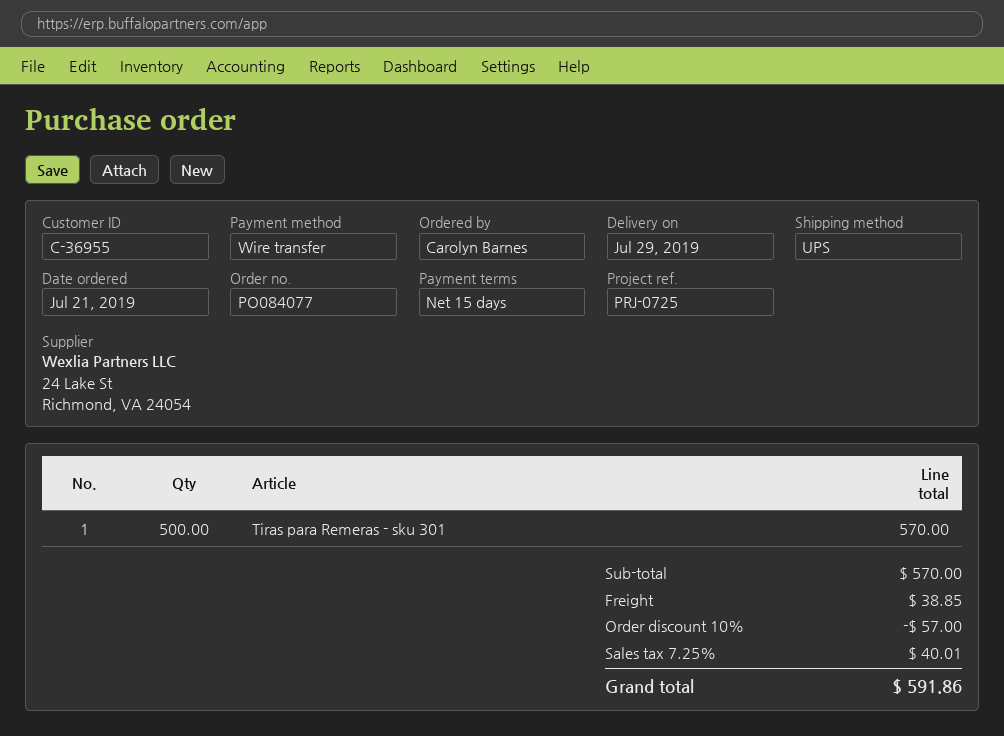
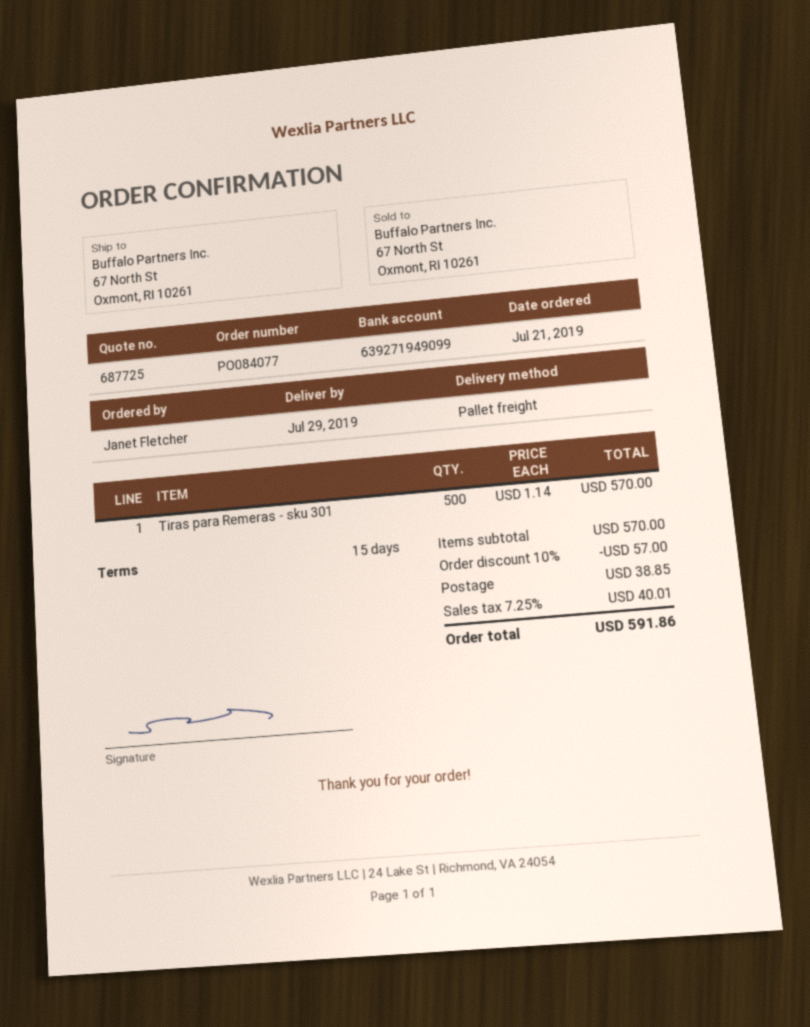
ordered by: Carolyn Barnes -> Janet Fletcher
shipping method: UPS -> pallet freight

